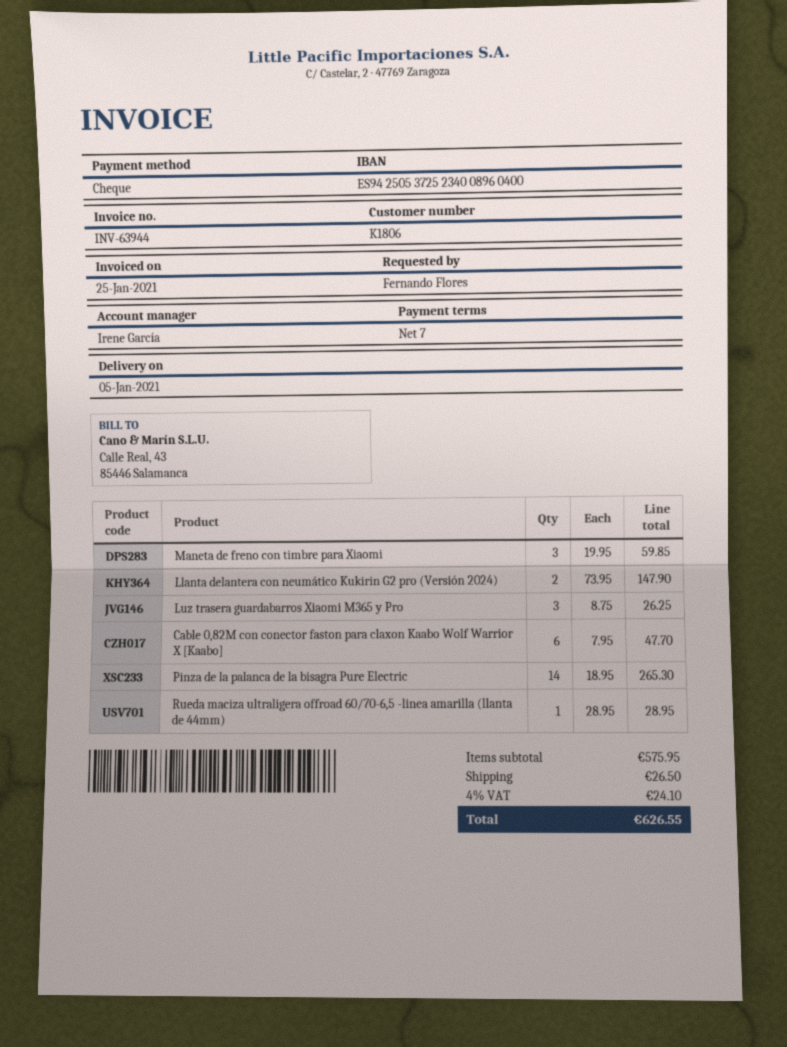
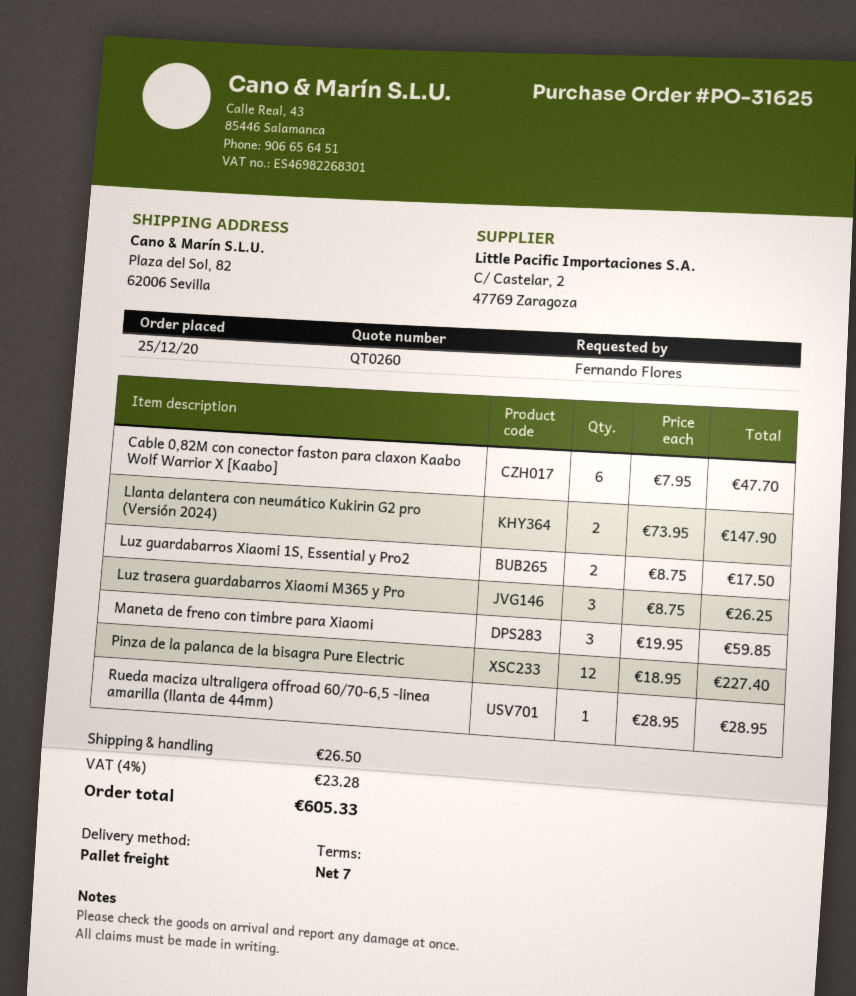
Pinza de la palanca de la bisagra Pure Electric: 14 x 18.95 = 265.30 -> 12 x 18.95 = 227.40
Luz guardabarros Xiaomi 1S, Essential y Pro2: none -> 2 x 8.75 = 17.50
tax: 4% = 24.10 -> 4% = 23.28
total: 626.55 -> 605.33

